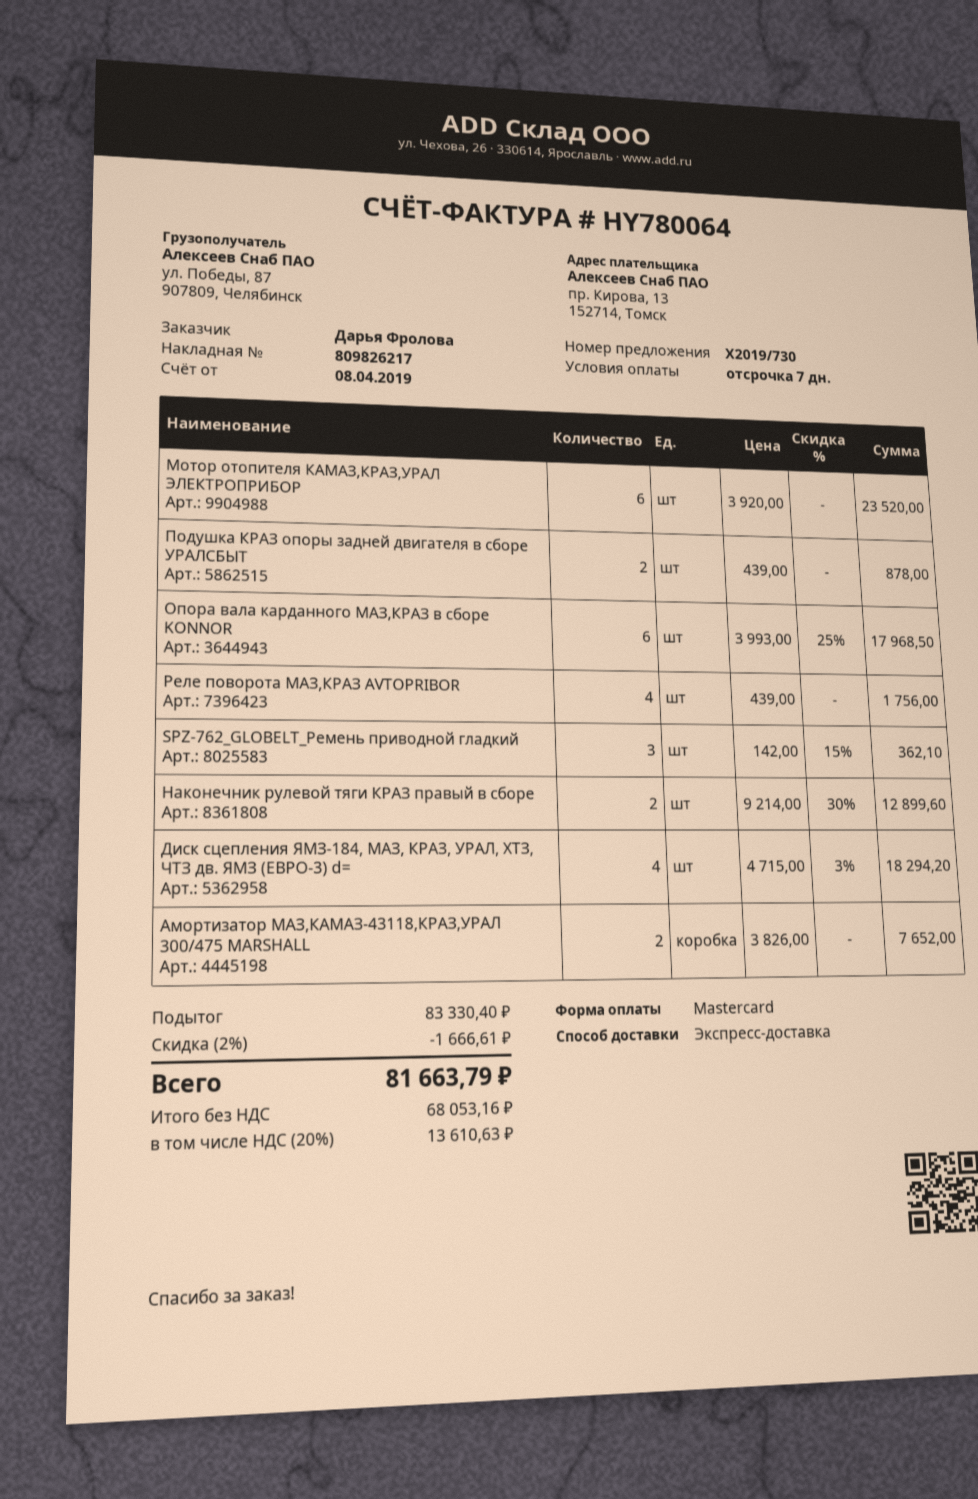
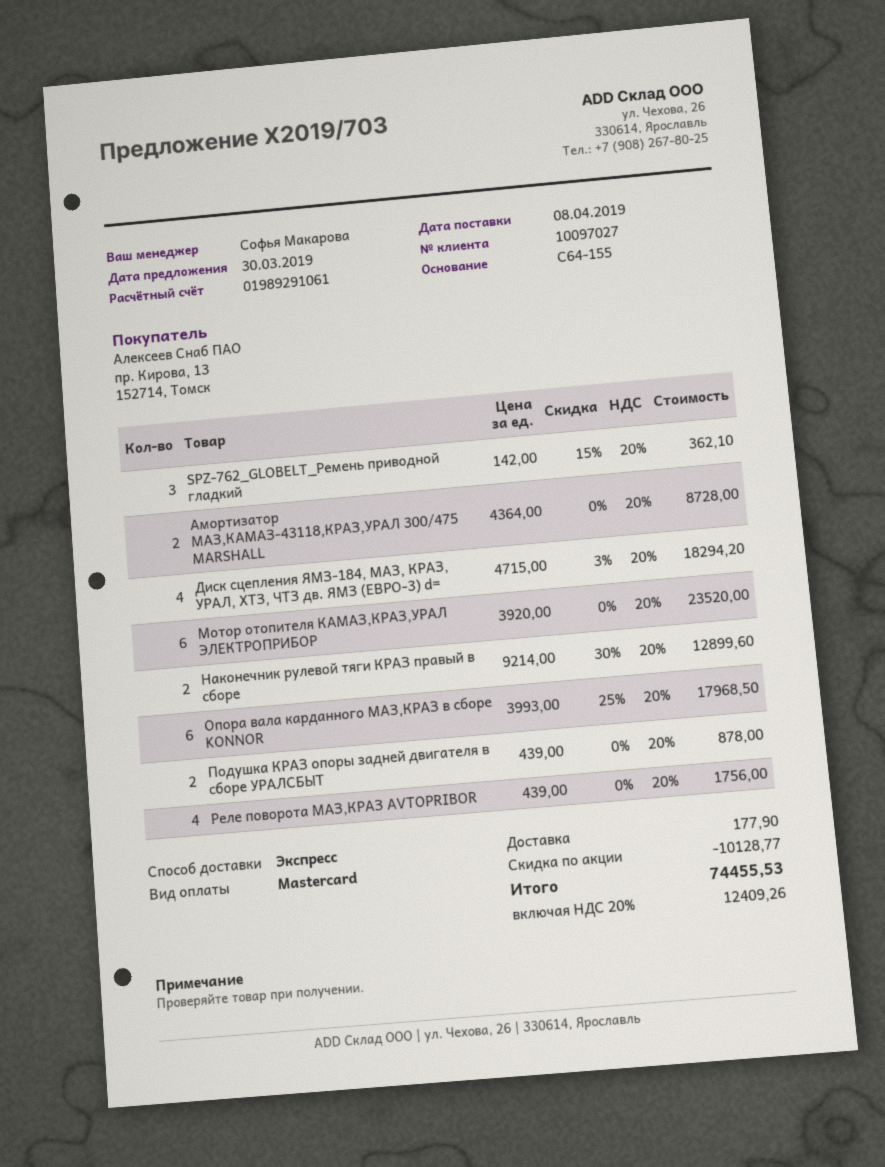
quote number: X2019/730 -> X2019/703
Амортизатор МАЗ,КАМАЗ-43118,КРАЗ,УРАЛ 300/475 MARSHALL: 2 x 3826.00 = 7652.00 -> 2 x 4364.00 = 8728.00
discount: 1666.61 -> 10128.77
shipping: none -> 177.90
tax: 20% = 13610.63 -> 20% = 12409.26
total: 81663.79 -> 74455.53

